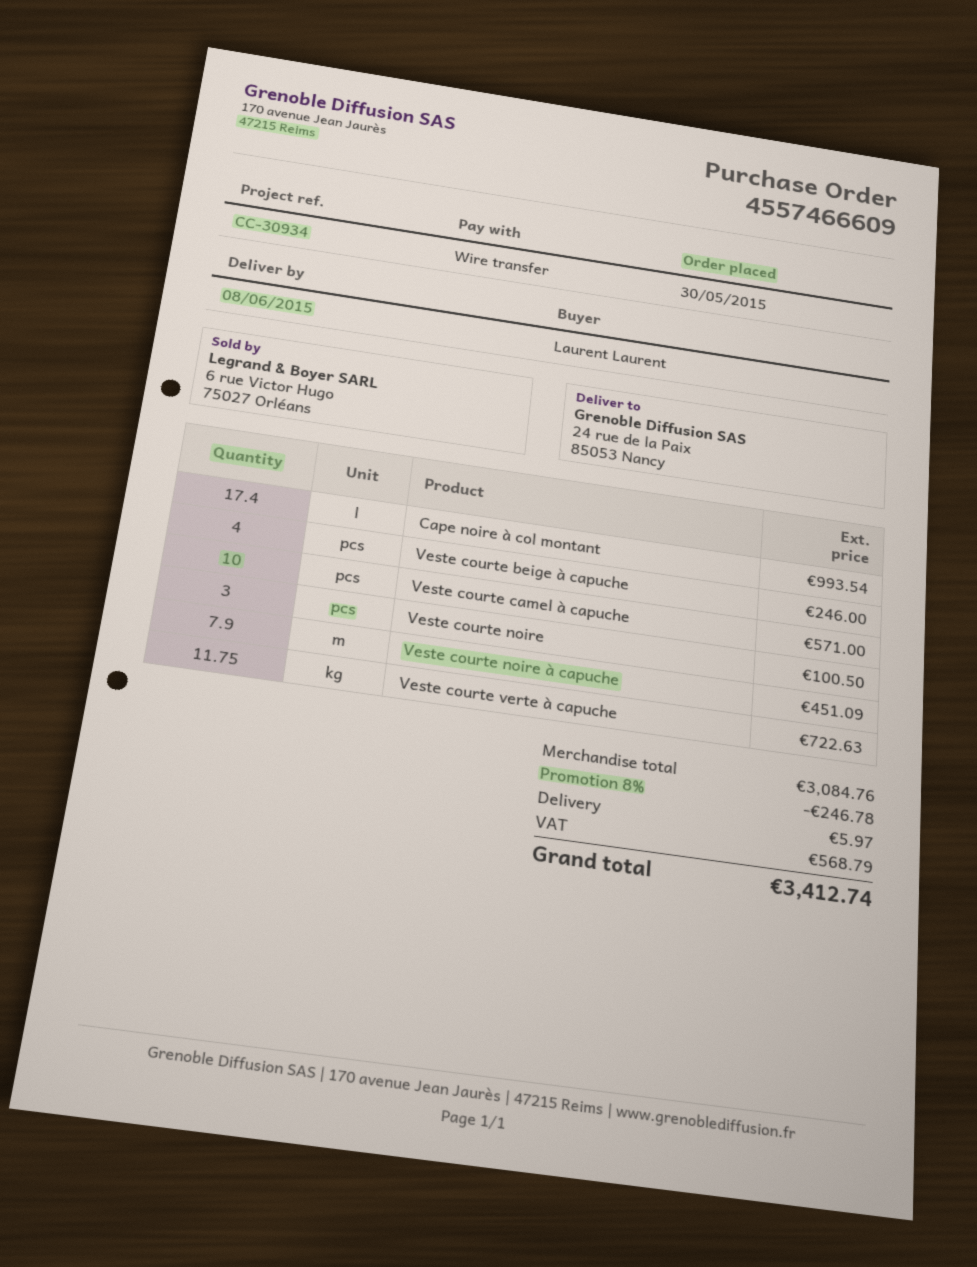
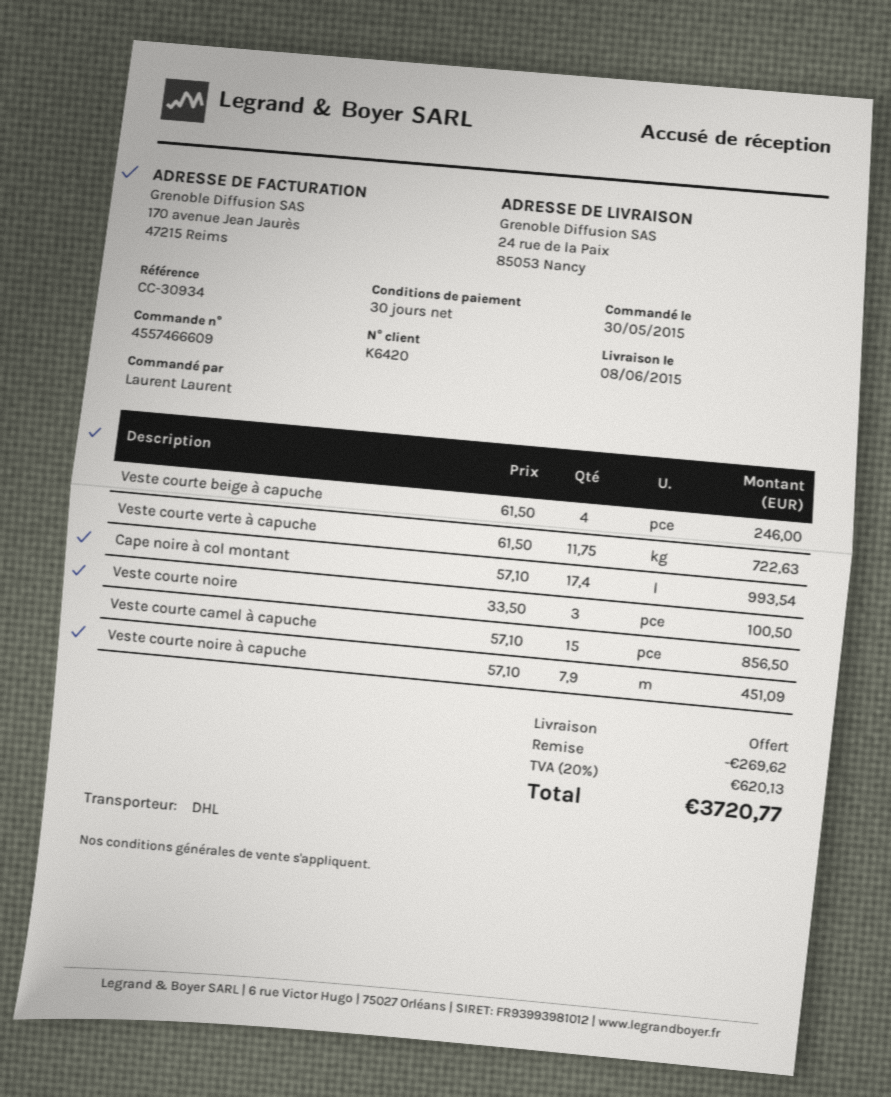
Veste courte camel à capuche: 10 for 571.00 -> 15 for 856.50
discount: 246.78 -> 269.62
shipping: 5.97 -> 0.00
tax: 568.79 -> 620.13
total: 3412.74 -> 3720.77

